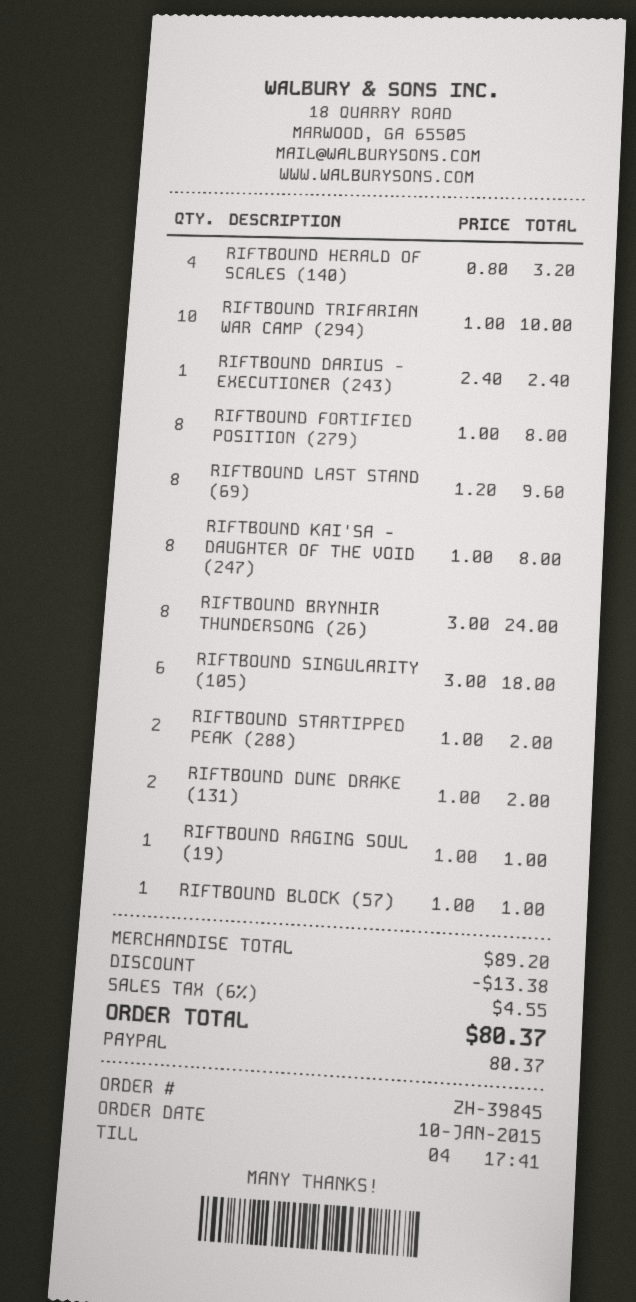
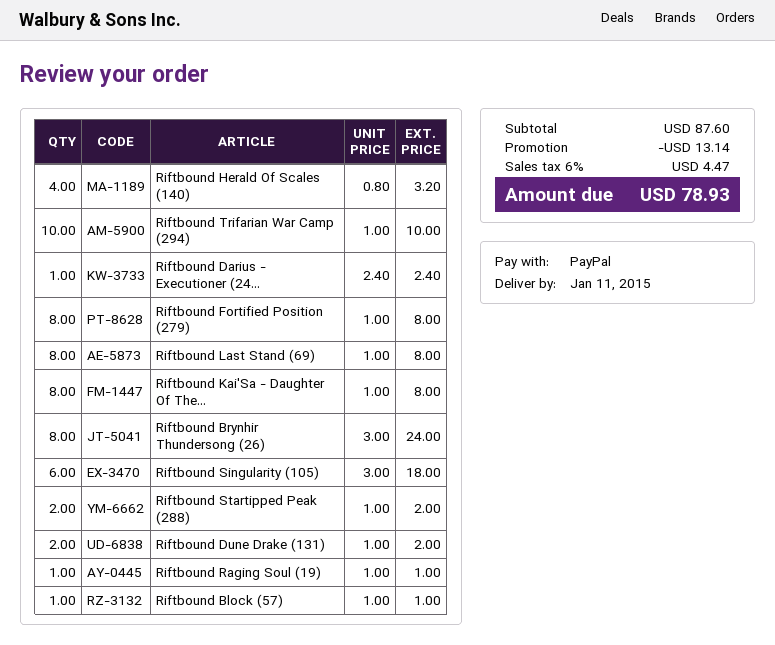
RIFTBOUND LAST STAND (69): 8 x 1.20 = 9.60 -> 8 x 1.00 = 8.00
subtotal: 89.20 -> 87.60
discount: 13.38 -> 13.14
tax: 6% = 4.55 -> 6% = 4.47
total: 80.37 -> 78.93

